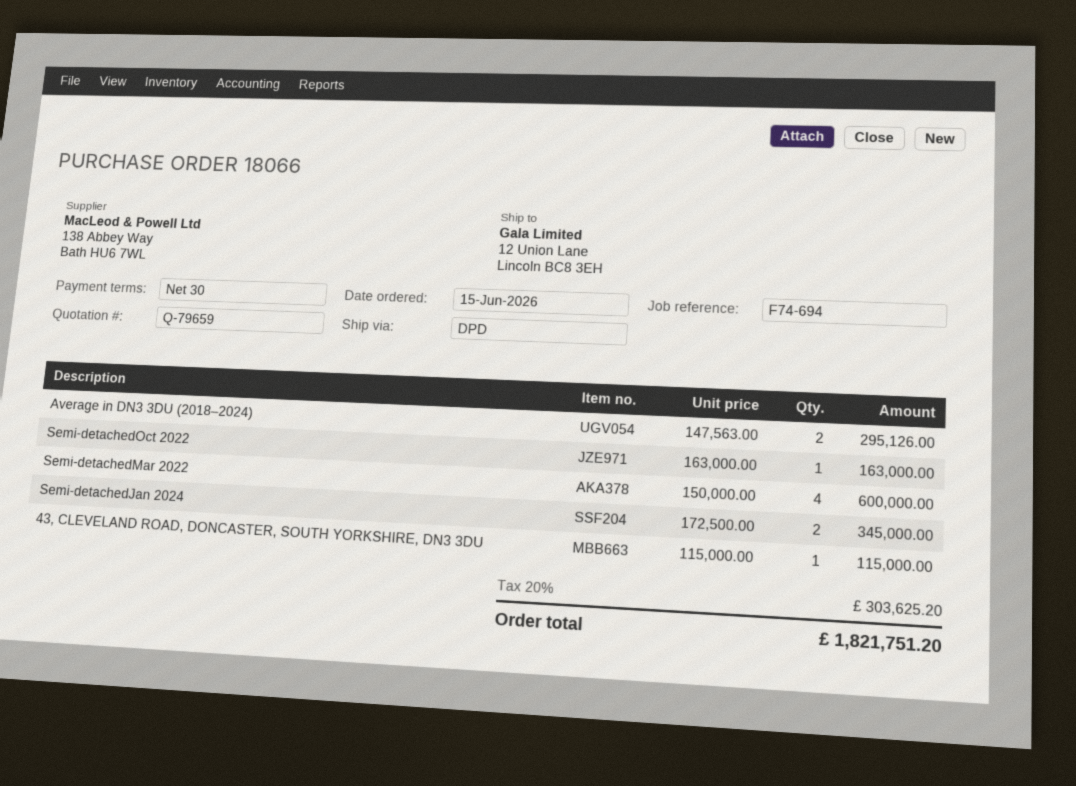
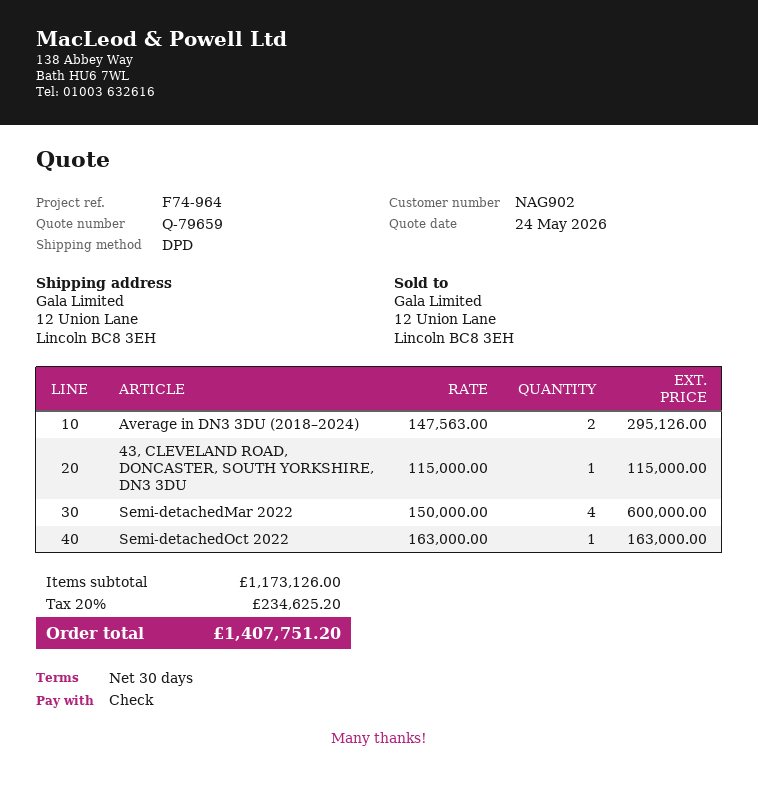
reference: F74-694 -> F74-964
Semi-detachedJan 2024: 2 x 172500.00 = 345000.00 -> none
tax: 20% = 303625.20 -> 20% = 234625.20
total: 1821751.20 -> 1407751.20

